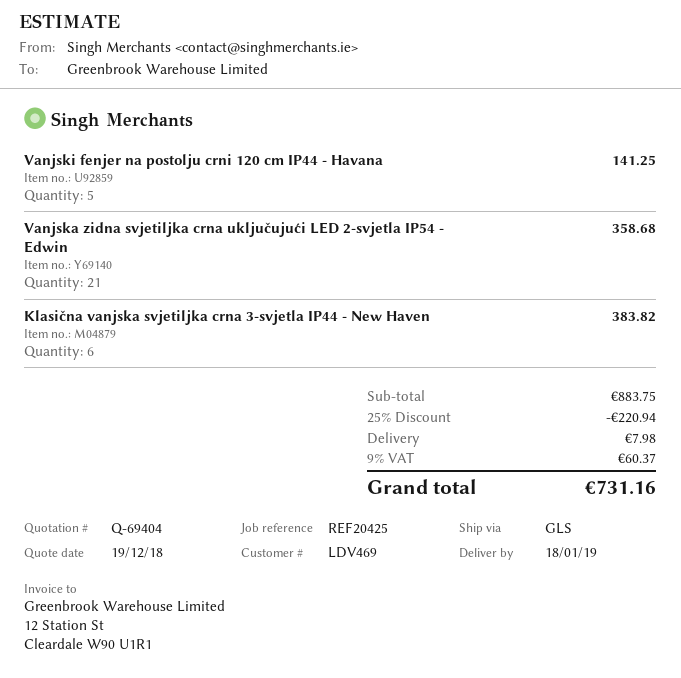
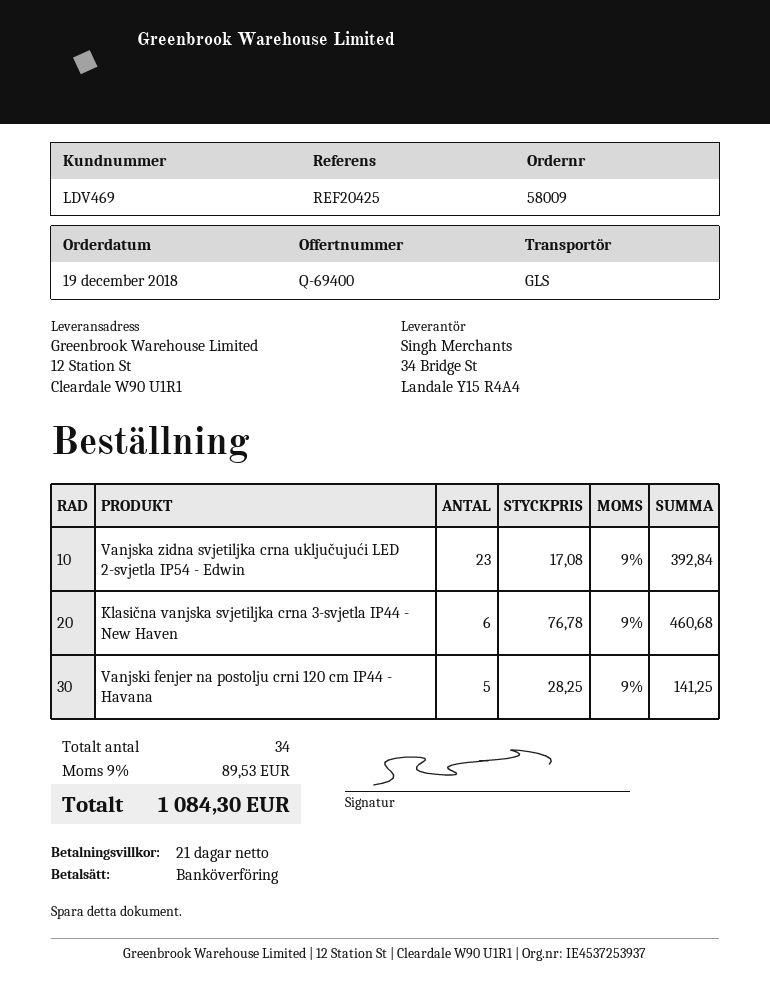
quote number: Q-69404 -> Q-69400
Vanjska zidna svjetiljka crna uključujući LED 2-svjetla IP54 - Edwin: 21 for 358.68 -> 23 for 392.84
Klasična vanjska svjetiljka crna 3-svjetla IP44 - New Haven: 6 for 383.82 -> 6 for 460.68
discount: 25% = 220.94 -> none
shipping: 7.98 -> none
tax: 9% = 60.37 -> 9% = 89.53
total: 731.16 -> 1084.30

